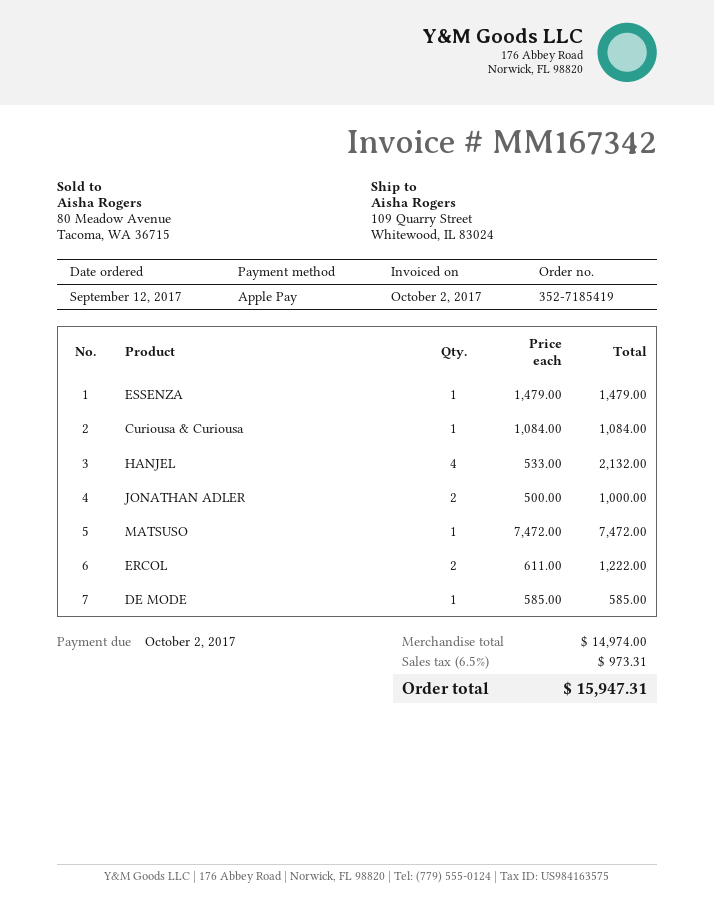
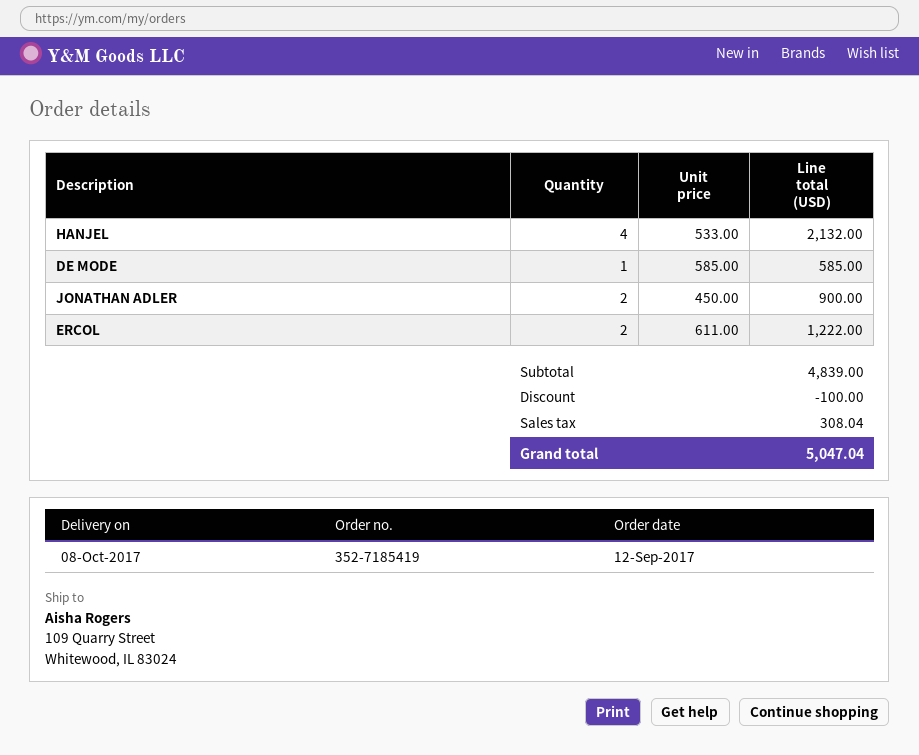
ESSENZA: 1 x 1479.00 = 1479.00 -> none
Curiousa & Curiousa: 1 x 1084.00 = 1084.00 -> none
JONATHAN ADLER: 2 x 500.00 = 1000.00 -> 2 x 450.00 = 900.00
MATSUSO: 1 x 7472.00 = 7472.00 -> none
subtotal: 14974.00 -> 4839.00
discount: none -> 100.00
tax: 973.31 -> 308.04
total: 15947.31 -> 5047.04

